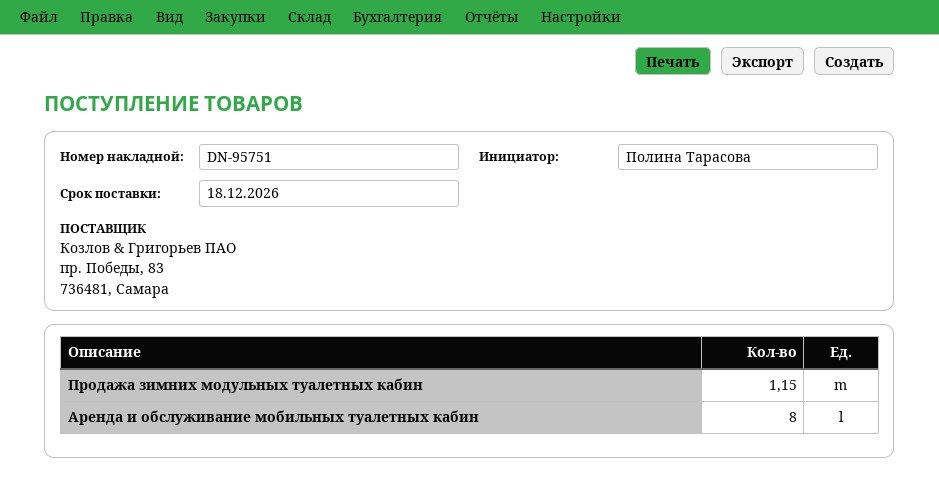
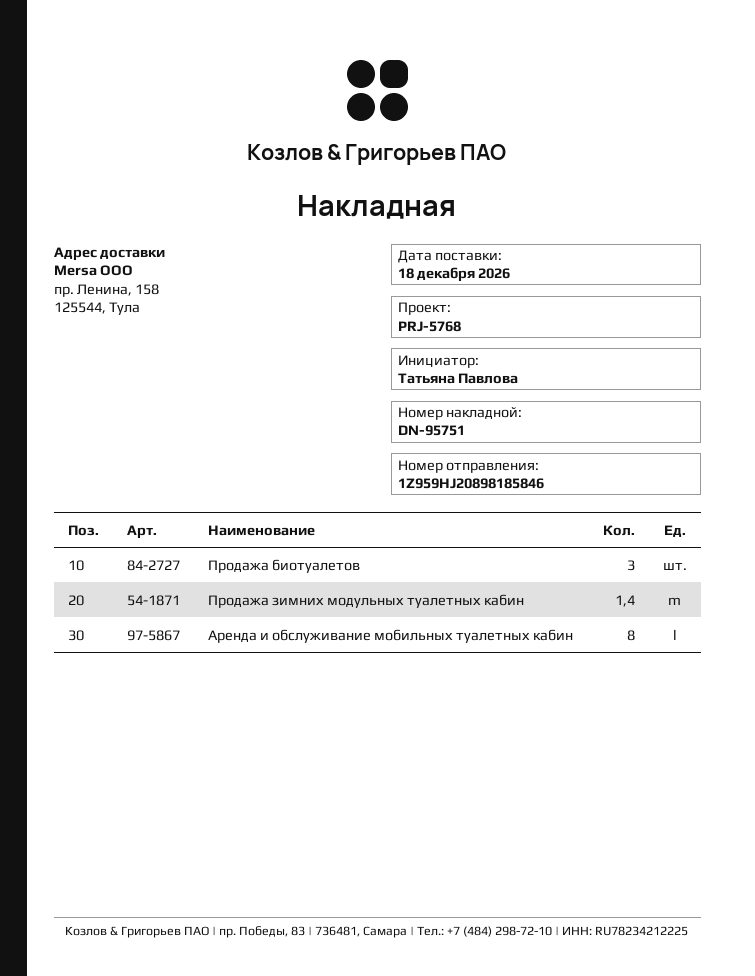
ordered by: Полина Тарасова -> Татьяна Павлова
Продажа зимних модульных туалетных кабин: 1.15 -> 1.4
Продажа биотуалетов: none -> 3

